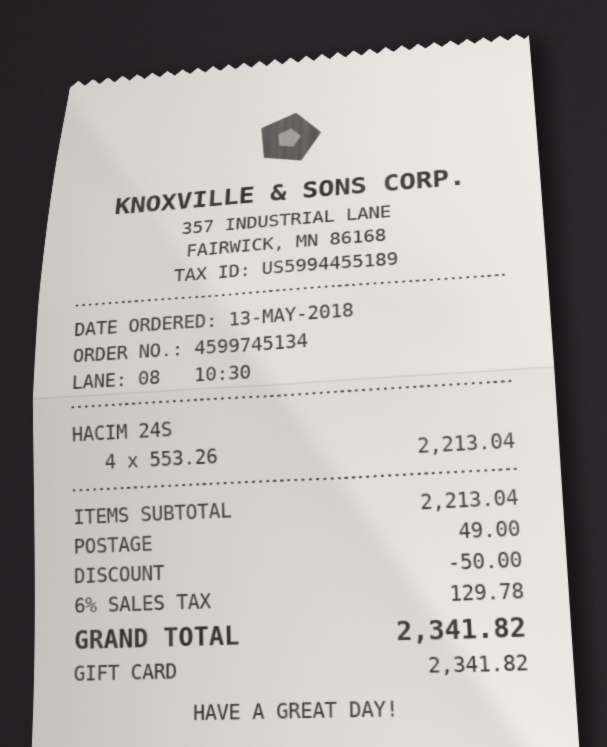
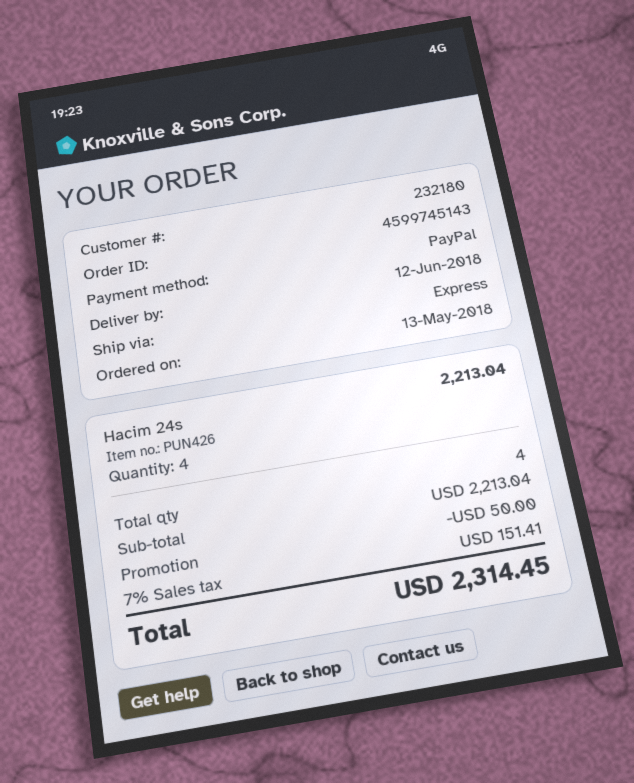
order number: 4599745134 -> 4599745143
payment method: gift card -> PayPal
shipping: 49.00 -> none
tax: 6% = 129.78 -> 7% = 151.41
total: 2341.82 -> 2314.45

